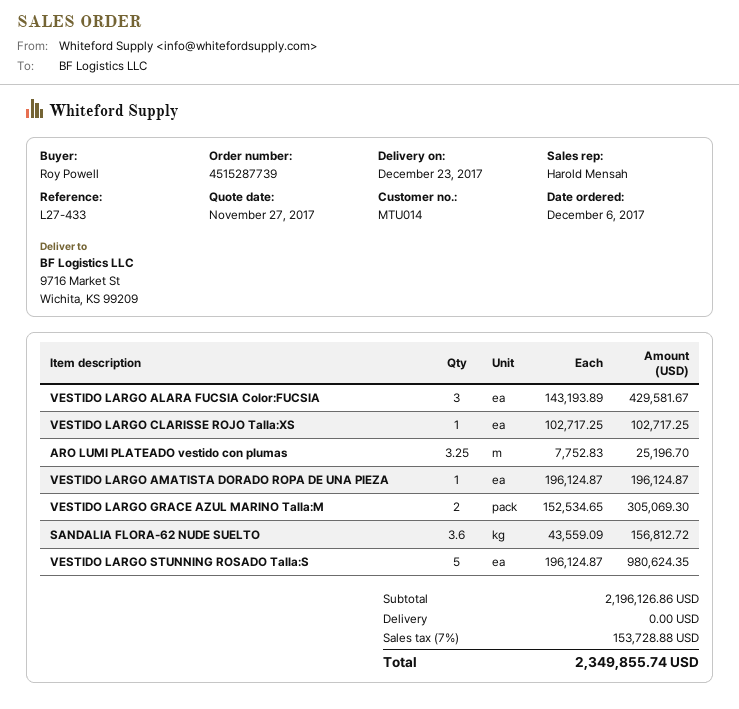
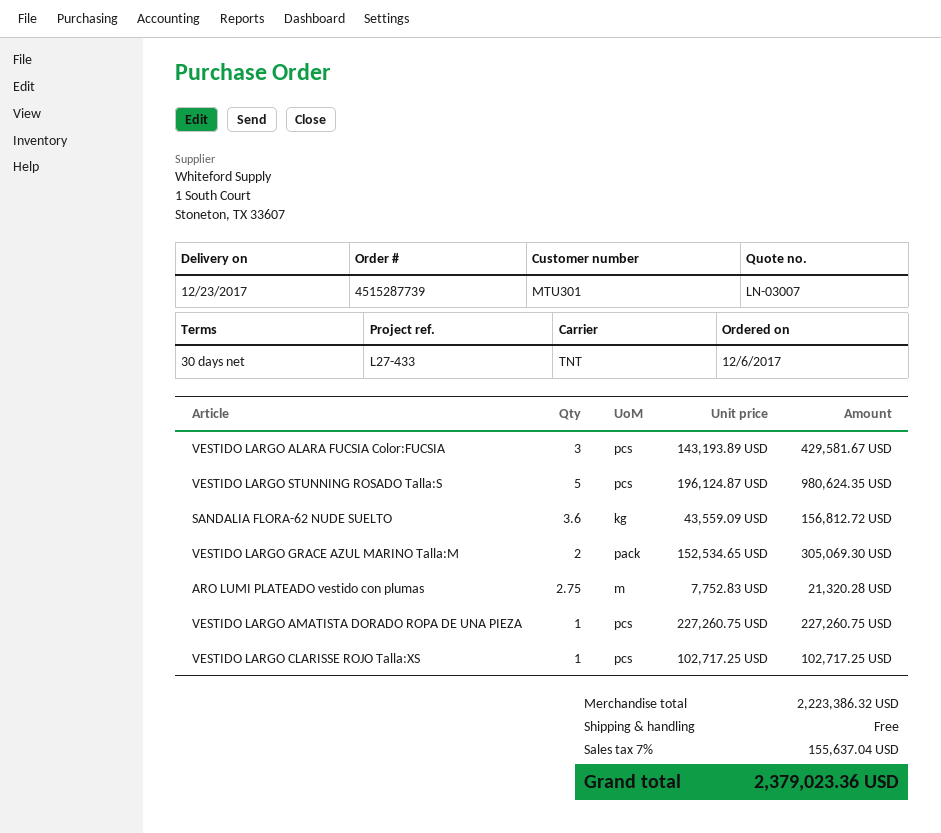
customer number: MTU014 -> MTU301
ARO LUMI PLATEADO vestido con plumas: 3.25 x 7752.83 = 25196.70 -> 2.75 x 7752.83 = 21320.28
VESTIDO LARGO AMATISTA DORADO ROPA DE UNA PIEZA: 1 x 196124.87 = 196124.87 -> 1 x 227260.75 = 227260.75
subtotal: 2196126.86 -> 2223386.32
tax: 7% = 153728.88 -> 7% = 155637.04
total: 2349855.74 -> 2379023.36

